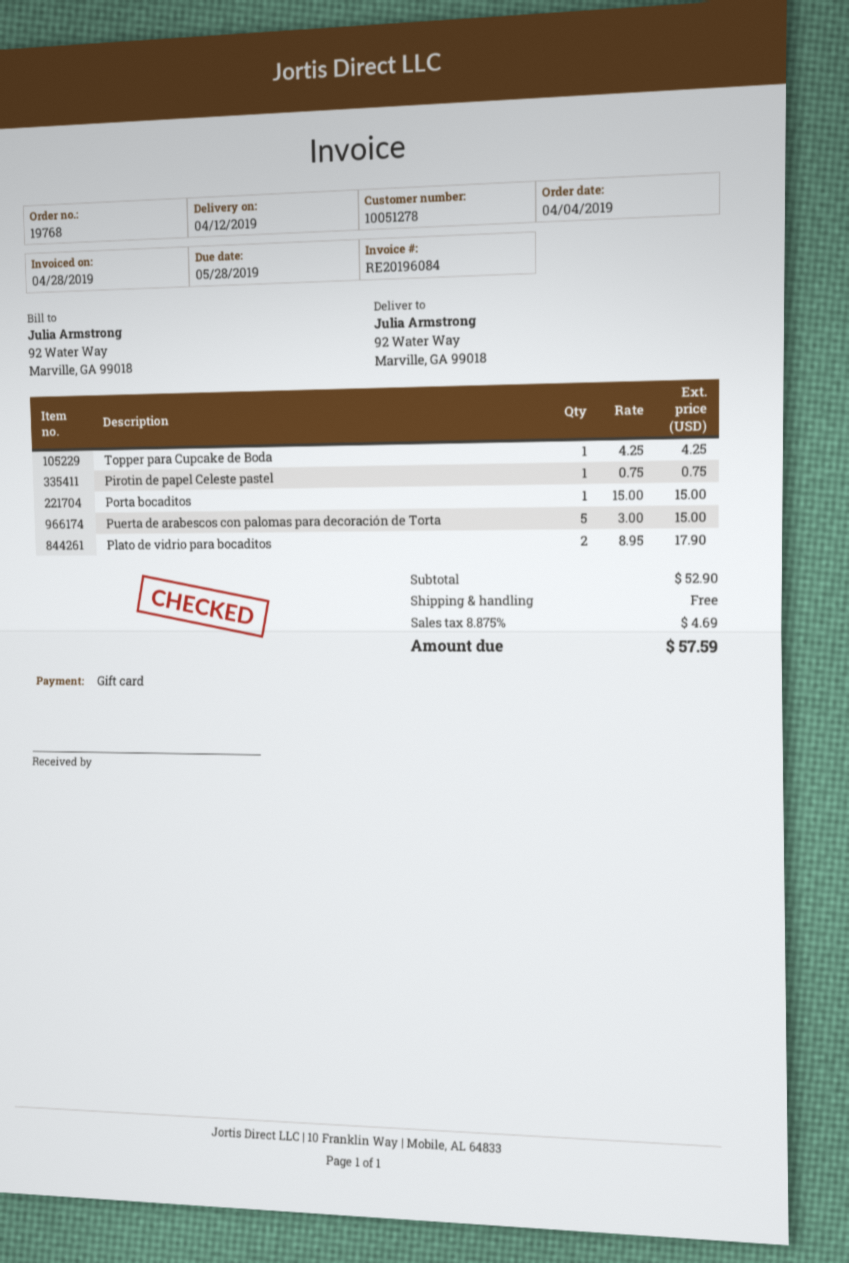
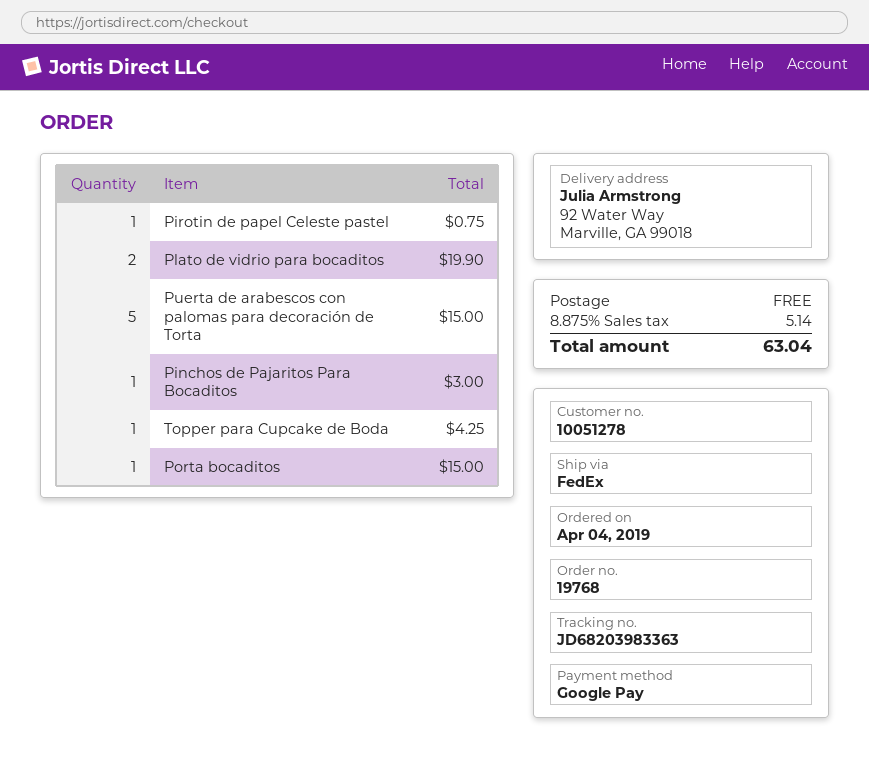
payment method: gift card -> Google Pay
Plato de vidrio para bocaditos: 2 for 17.90 -> 2 for 19.90
Pinchos de Pajaritos Para Bocaditos: none -> 1 for 3.00
tax: 8.875% = 4.69 -> 8.875% = 5.14
total: 57.59 -> 63.04

